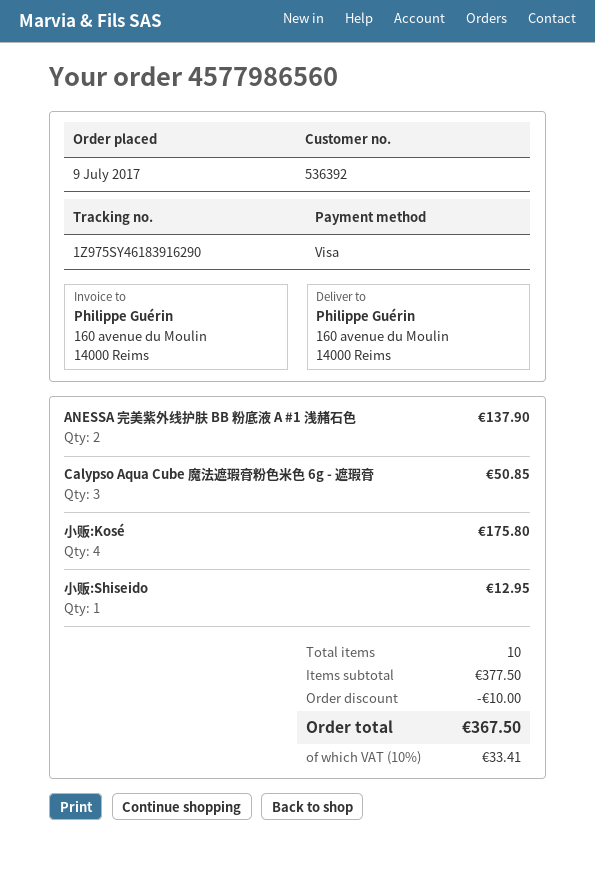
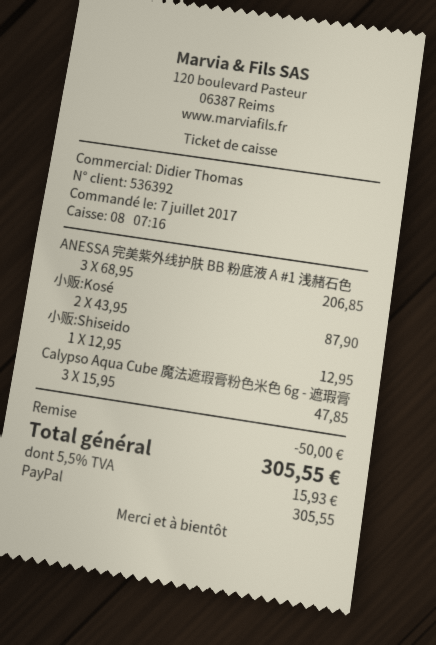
order date: 2017-07-09 -> 2017-07-07
payment method: Visa -> PayPal
ANESSA 完美紫外线护肤 BB 粉底液 A #1 浅赭石色: 2 for 137.90 -> 3 for 206.85
Calypso Aqua Cube 魔法遮瑕膏粉色米色 6g - 遮瑕膏: 3 for 50.85 -> 3 for 47.85
小贩:Kosé: 4 for 175.80 -> 2 for 87.90
discount: 10.00 -> 50.00
tax: 10% = 33.41 -> 5.5% = 15.93
total: 367.50 -> 305.55

